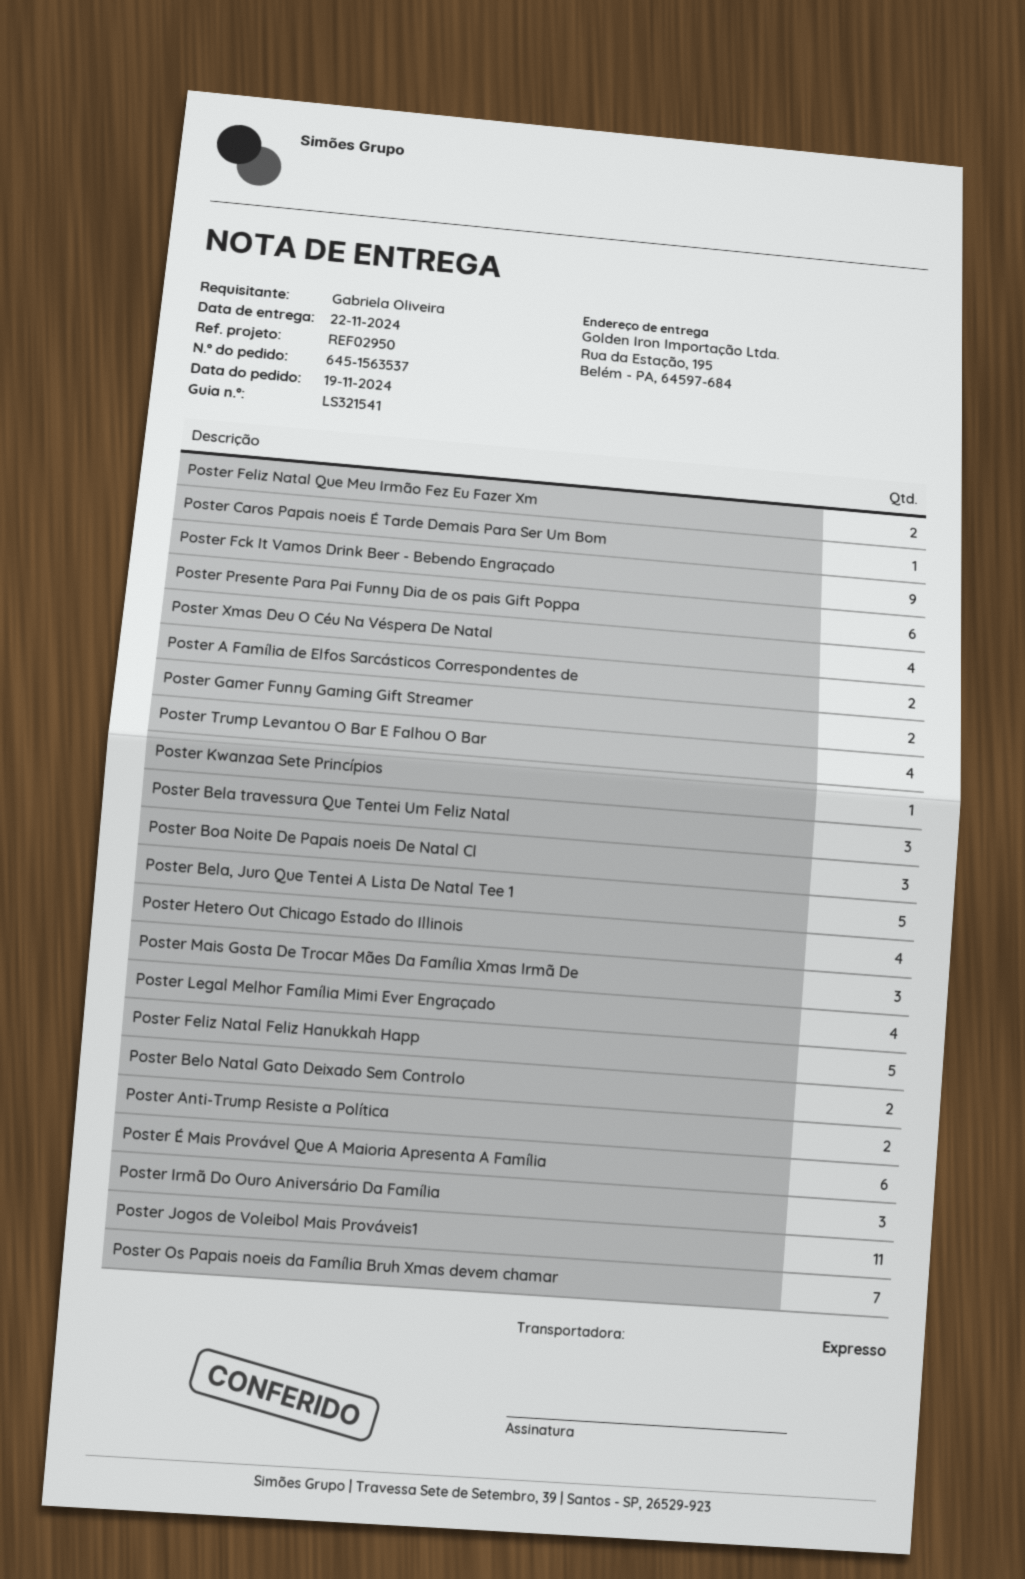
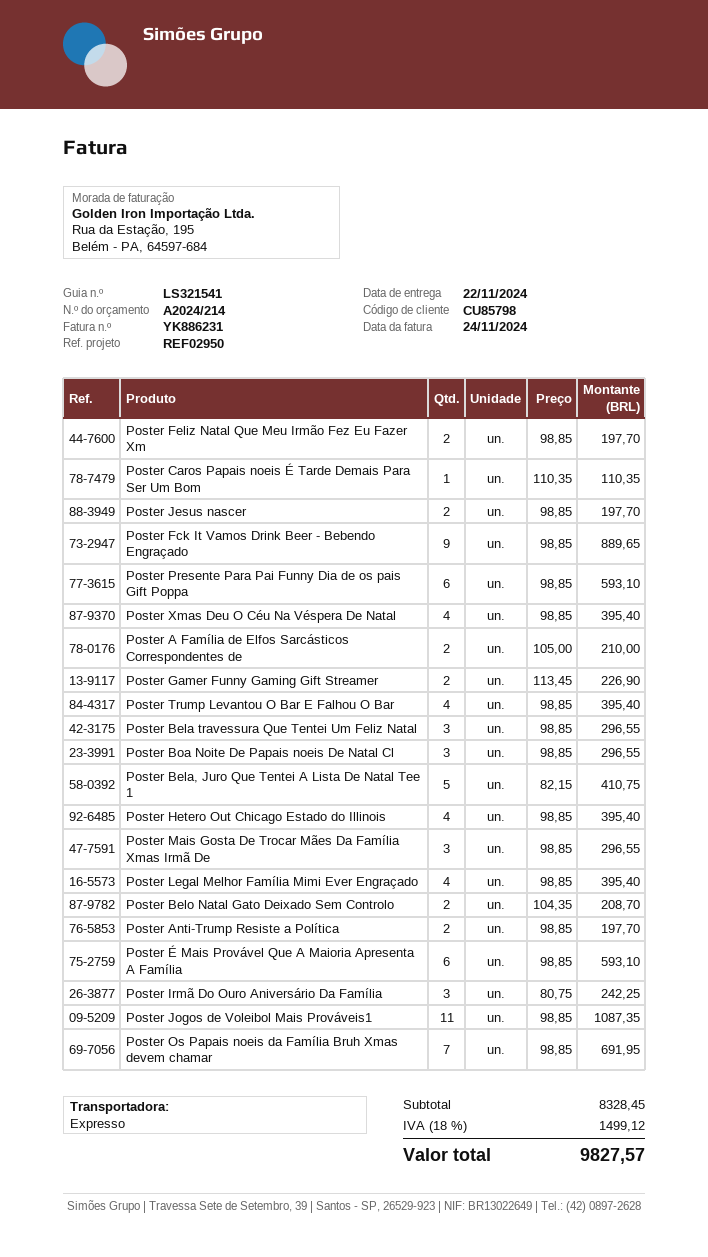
Poster Kwanzaa Sete Princípios: 1 -> none
Poster Feliz Natal Feliz Hanukkah Happ: 5 -> none
Poster Jesus nascer: none -> 2

